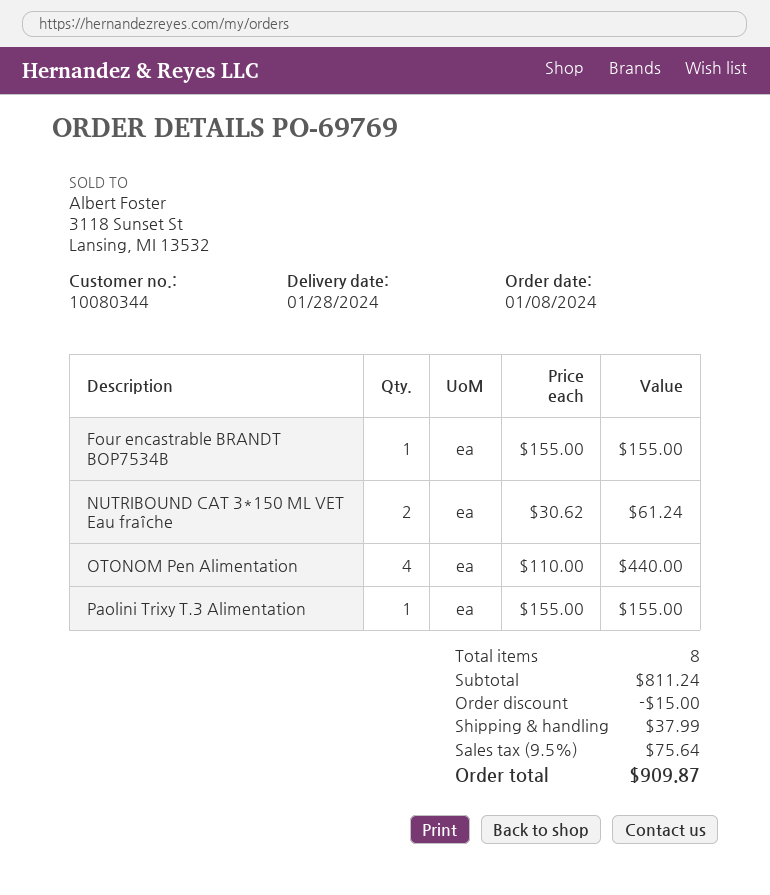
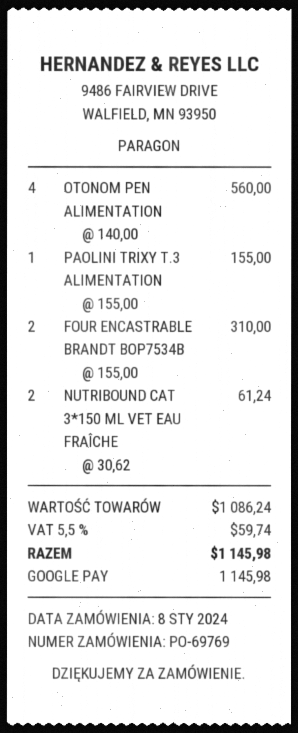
Four encastrable BRANDT BOP7534B: 1 x 155.00 = 155.00 -> 2 x 155.00 = 310.00
OTONOM Pen Alimentation: 4 x 110.00 = 440.00 -> 4 x 140.00 = 560.00
subtotal: 811.24 -> 1086.24
discount: 15.00 -> none
shipping: 37.99 -> none
tax: 9.5% = 75.64 -> 5.5% = 59.74
total: 909.87 -> 1145.98

